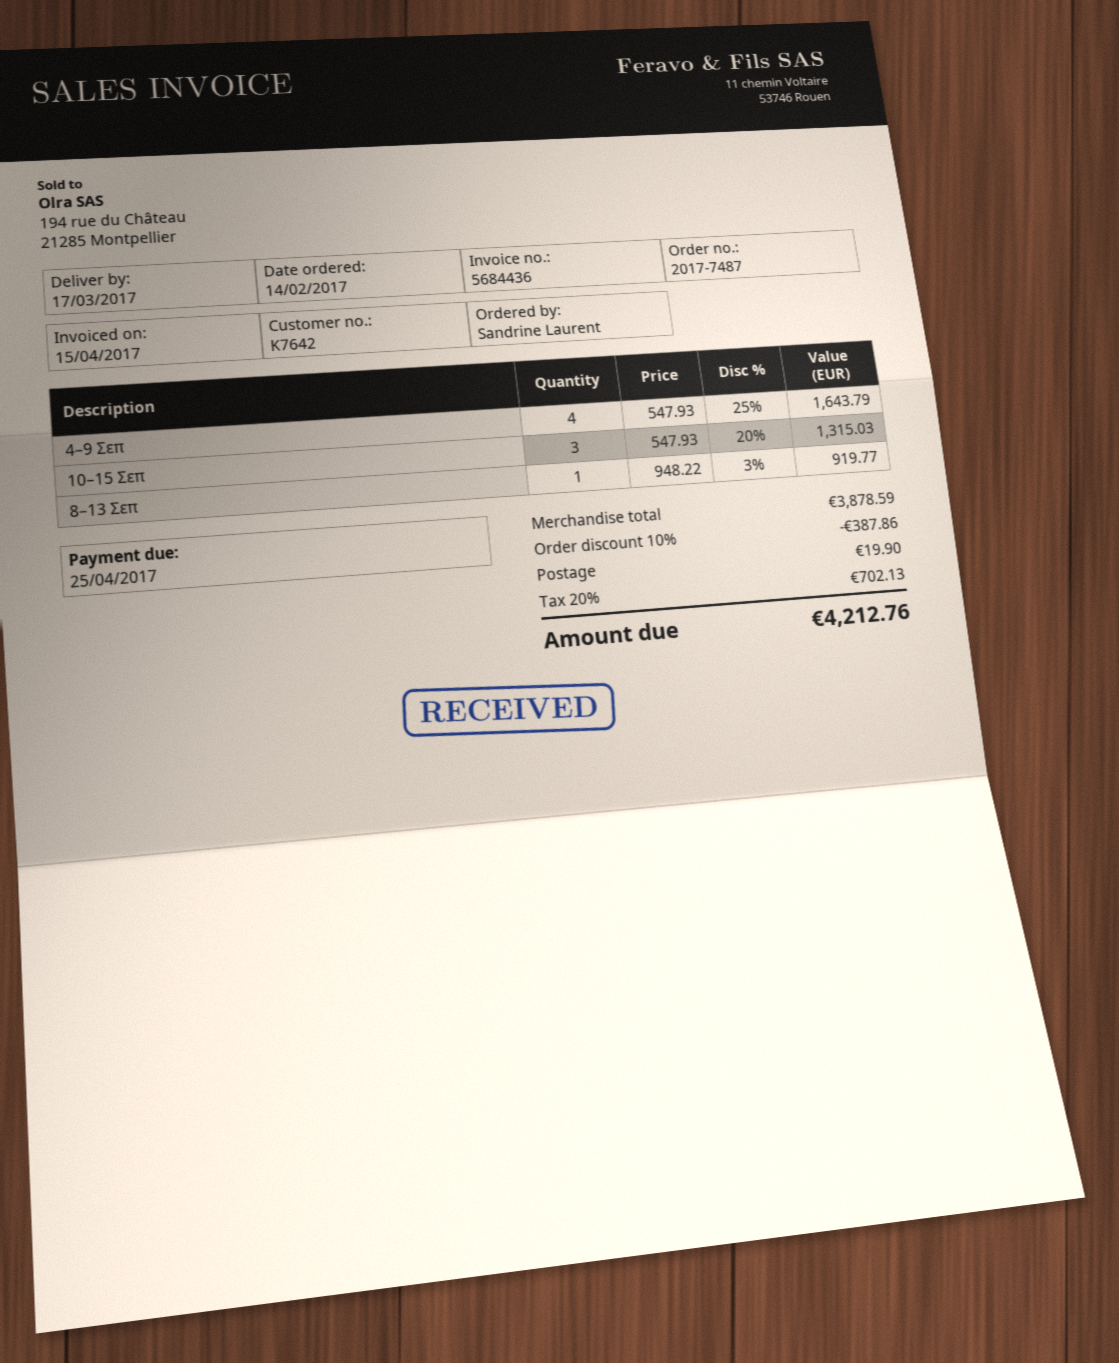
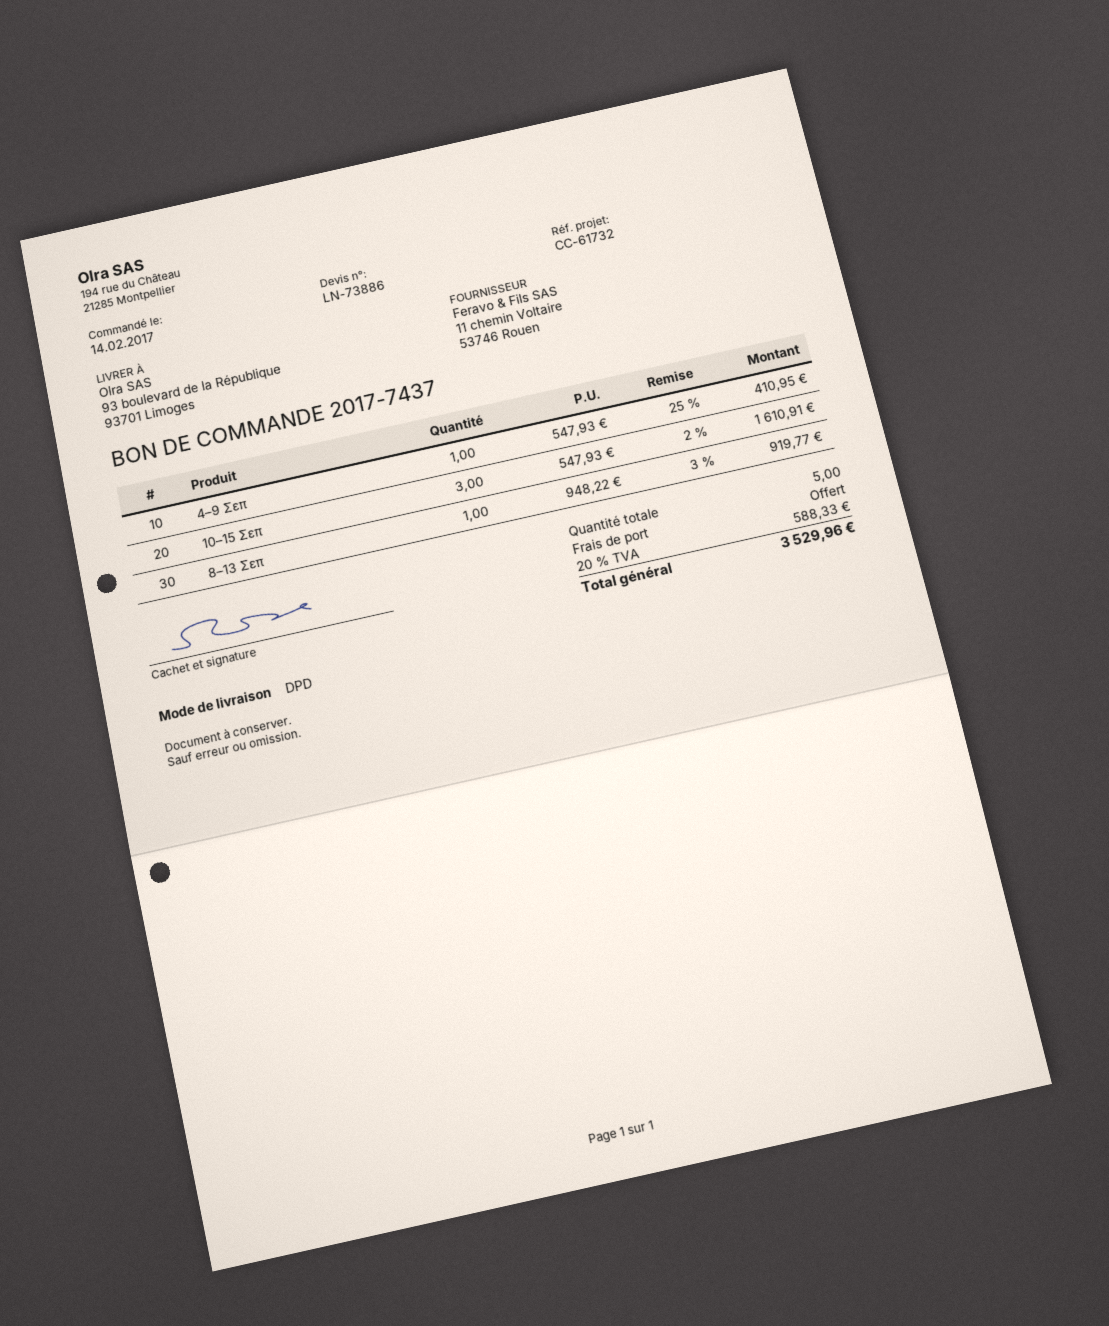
order number: 2017-7487 -> 2017-7437
4–9 Σεπ: 4 x 547.93 - 25% = 1643.79 -> 1 x 547.93 - 25% = 410.95
10–15 Σεπ: 3 x 547.93 - 20% = 1315.03 -> 3 x 547.93 - 2% = 1610.91
discount: 10% = 387.86 -> none
shipping: 19.90 -> 0.00
tax: 20% = 702.13 -> 20% = 588.33
total: 4212.76 -> 3529.96

